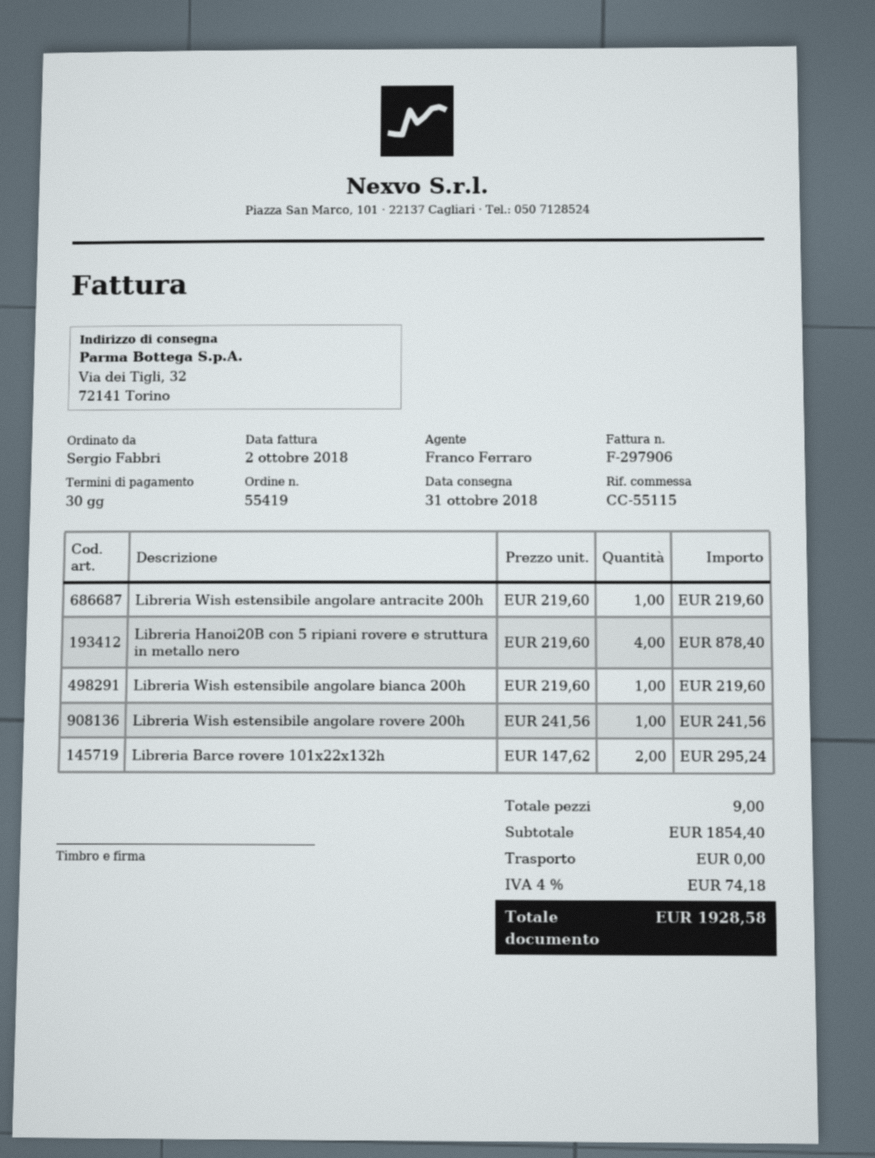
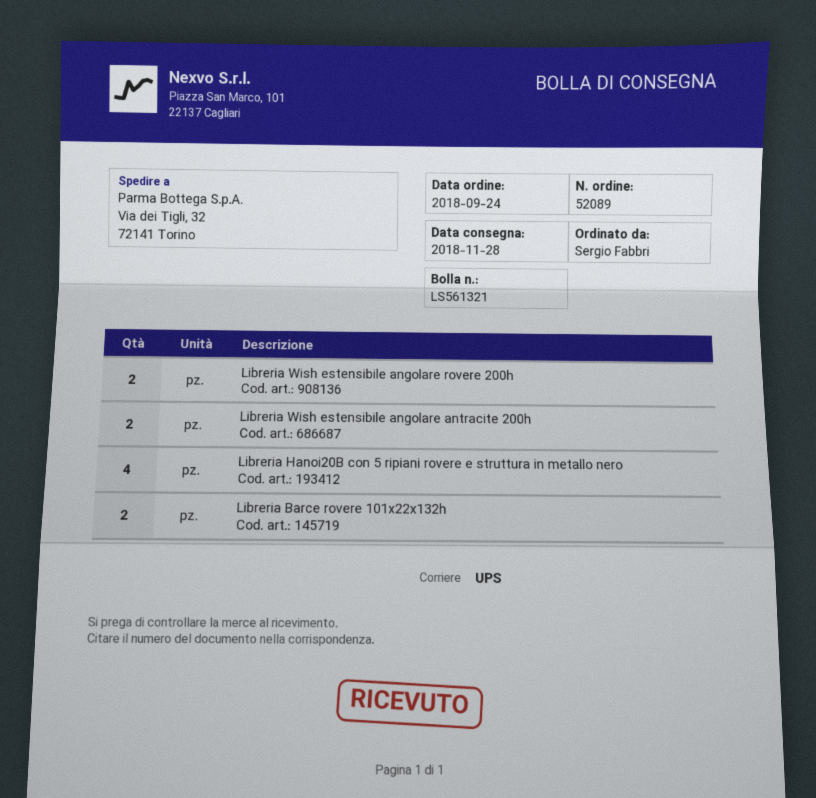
order number: 55419 -> 52089
delivery date: 2018-10-31 -> 2018-11-28
Libreria Wish estensibile angolare antracite 200h: 1 -> 2
Libreria Wish estensibile angolare bianca 200h: 1 -> none
Libreria Wish estensibile angolare rovere 200h: 1 -> 2

